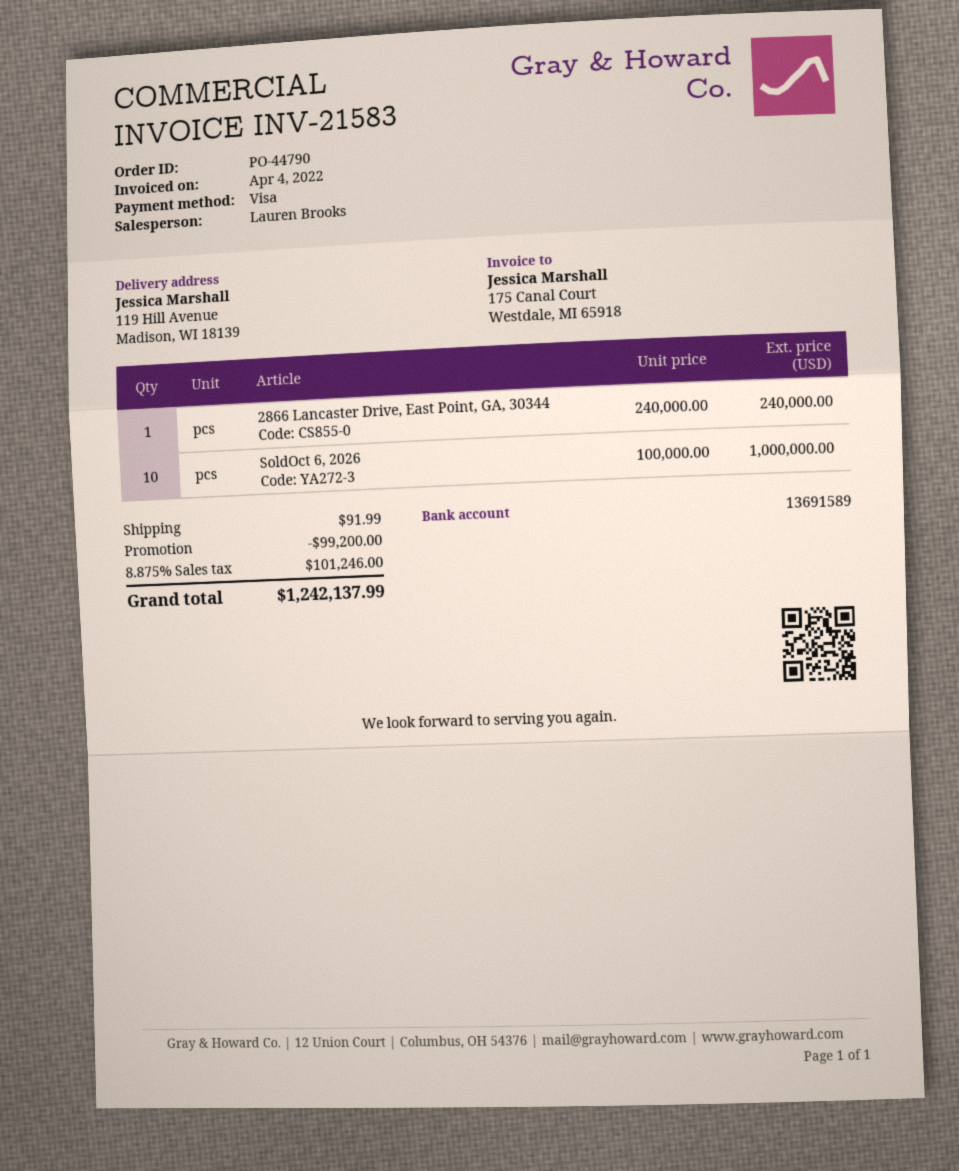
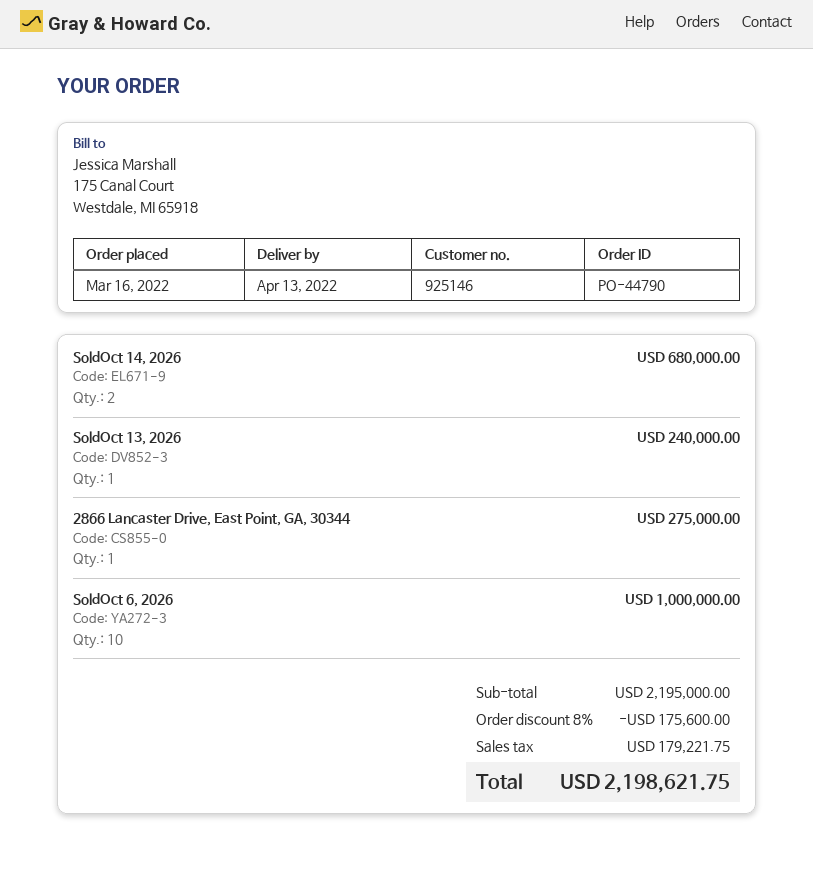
2866 Lancaster Drive, East Point, GA, 30344: 1 for 240000.00 -> 1 for 275000.00
SoldOct 14, 2026: none -> 2 for 680000.00
SoldOct 13, 2026: none -> 1 for 240000.00
discount: 99200.00 -> 175600.00
shipping: 91.99 -> none
tax: 101246.00 -> 179221.75
total: 1242137.99 -> 2198621.75

